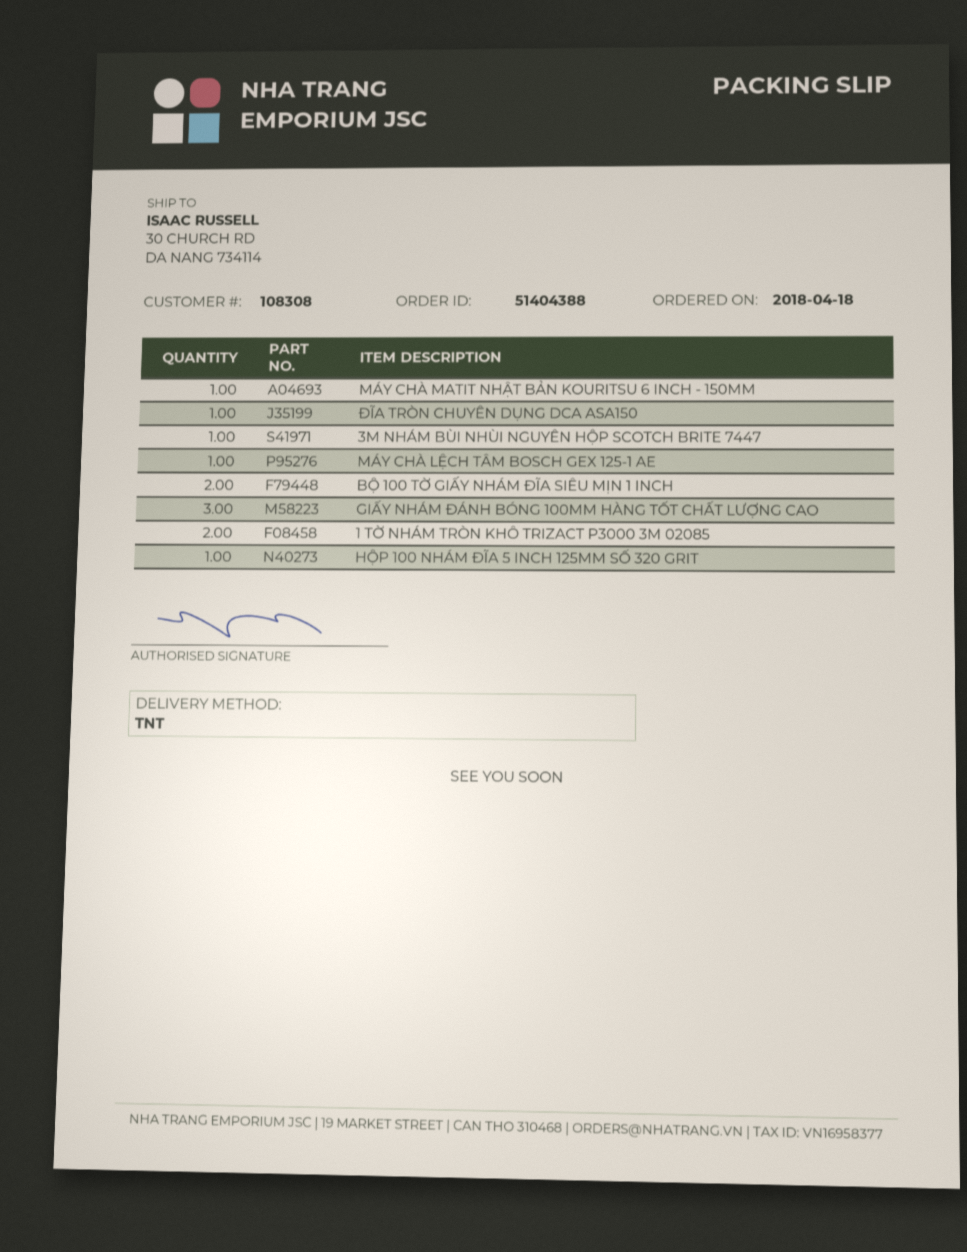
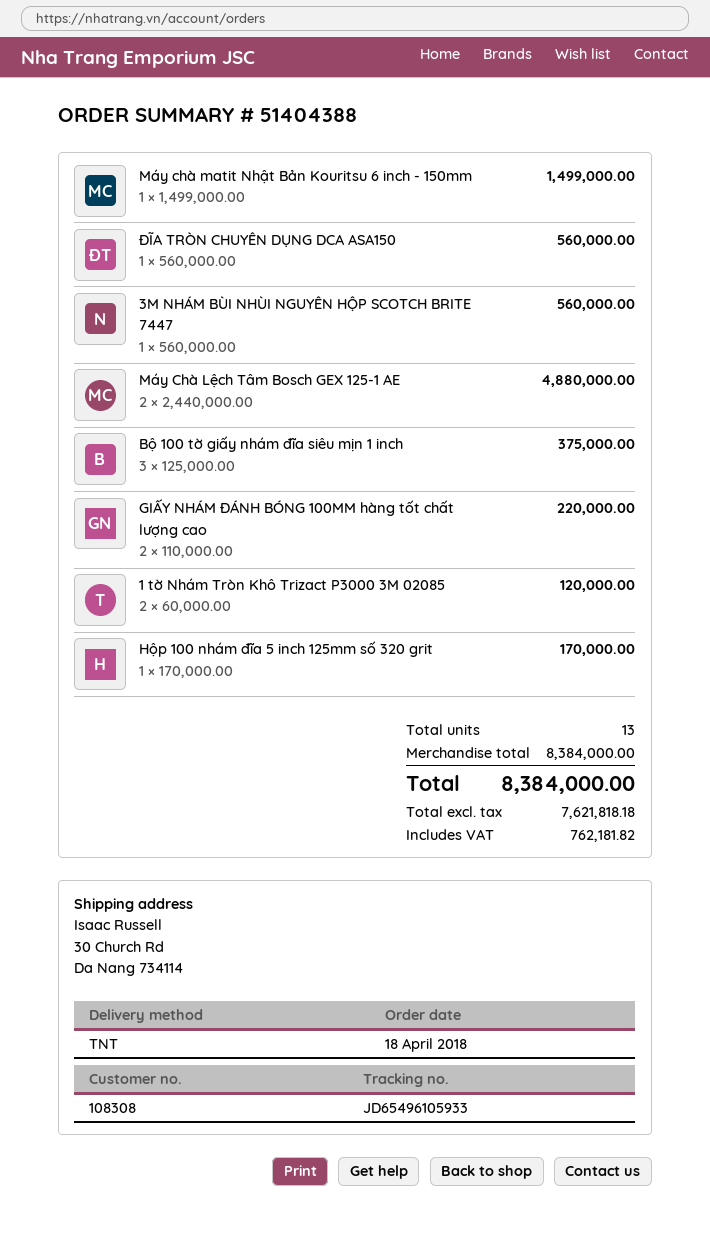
MÁY CHÀ LỆCH TÂM BOSCH GEX 125-1 AE: 1 -> 2
BỘ 100 TỜ GIẤY NHÁM ĐĨA SIÊU MỊN 1 INCH: 2 -> 3
GIẤY NHÁM ĐÁNH BÓNG 100MM HÀNG TỐT CHẤT LƯỢNG CAO: 3 -> 2

